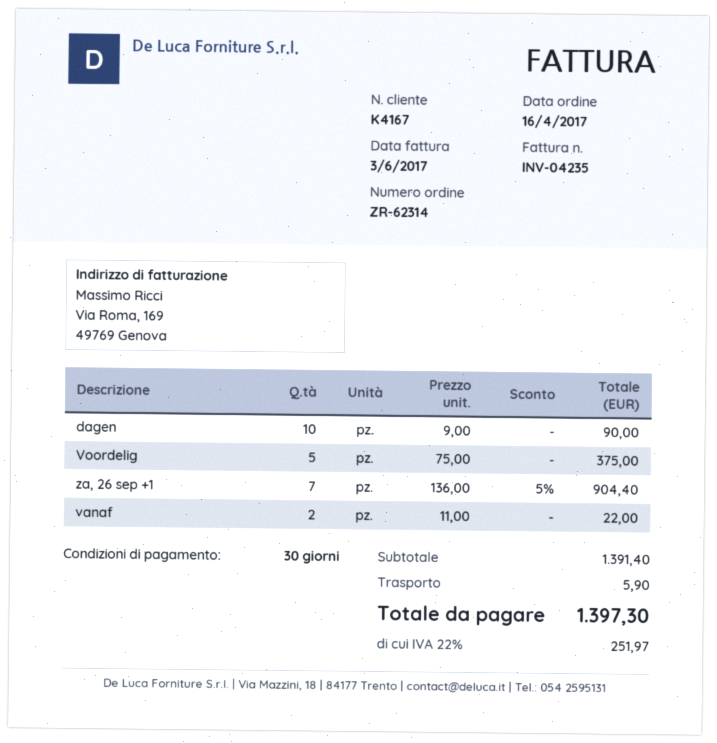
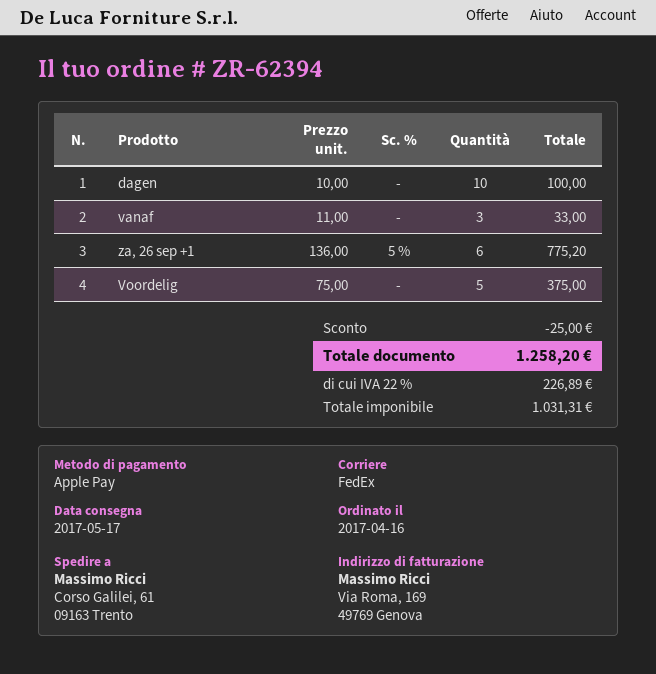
order number: ZR-62314 -> ZR-62394
dagen: 10 x 9.00 = 90.00 -> 10 x 10.00 = 100.00
za, 26 sep +1: 7 x 136.00 - 5% = 904.40 -> 6 x 136.00 - 5% = 775.20
vanaf: 2 x 11.00 = 22.00 -> 3 x 11.00 = 33.00
discount: none -> 25.00
shipping: 5.90 -> none
tax: 22% = 251.97 -> 22% = 226.89
total: 1397.30 -> 1258.20

